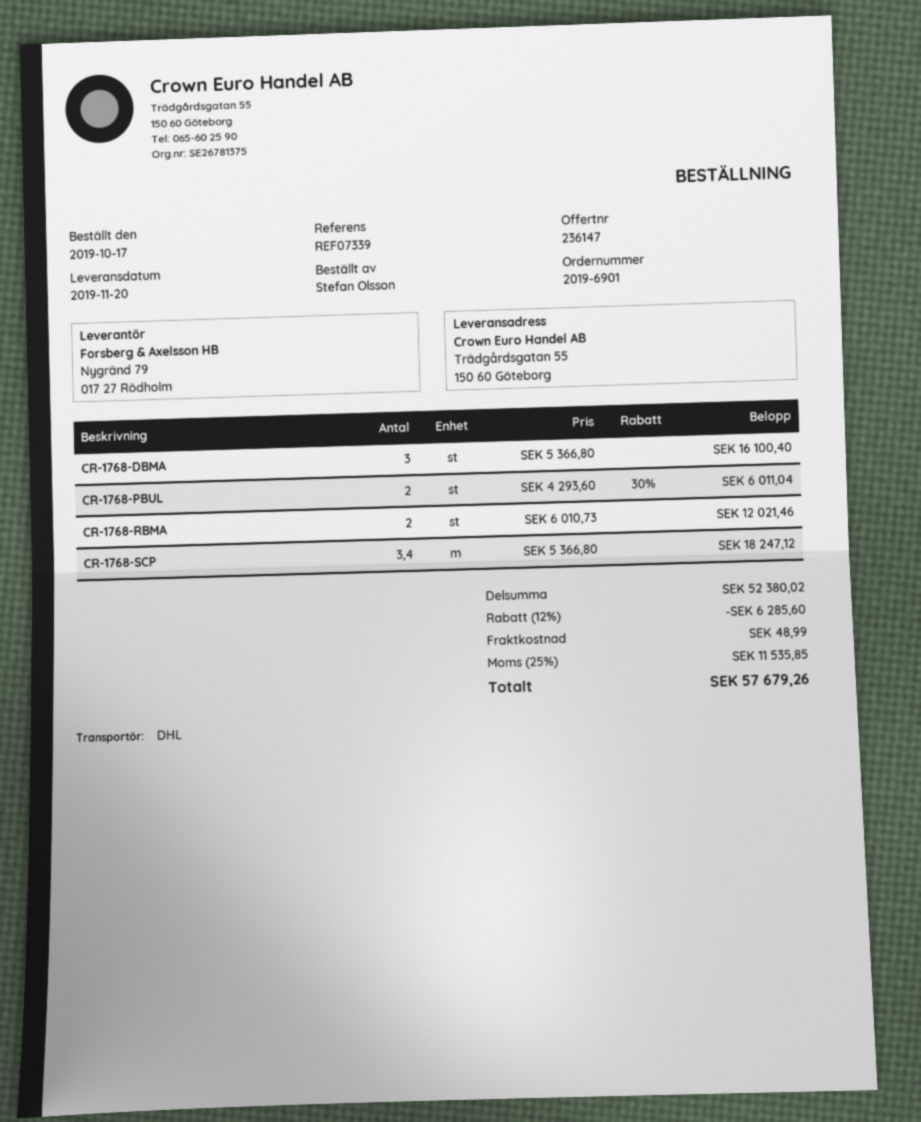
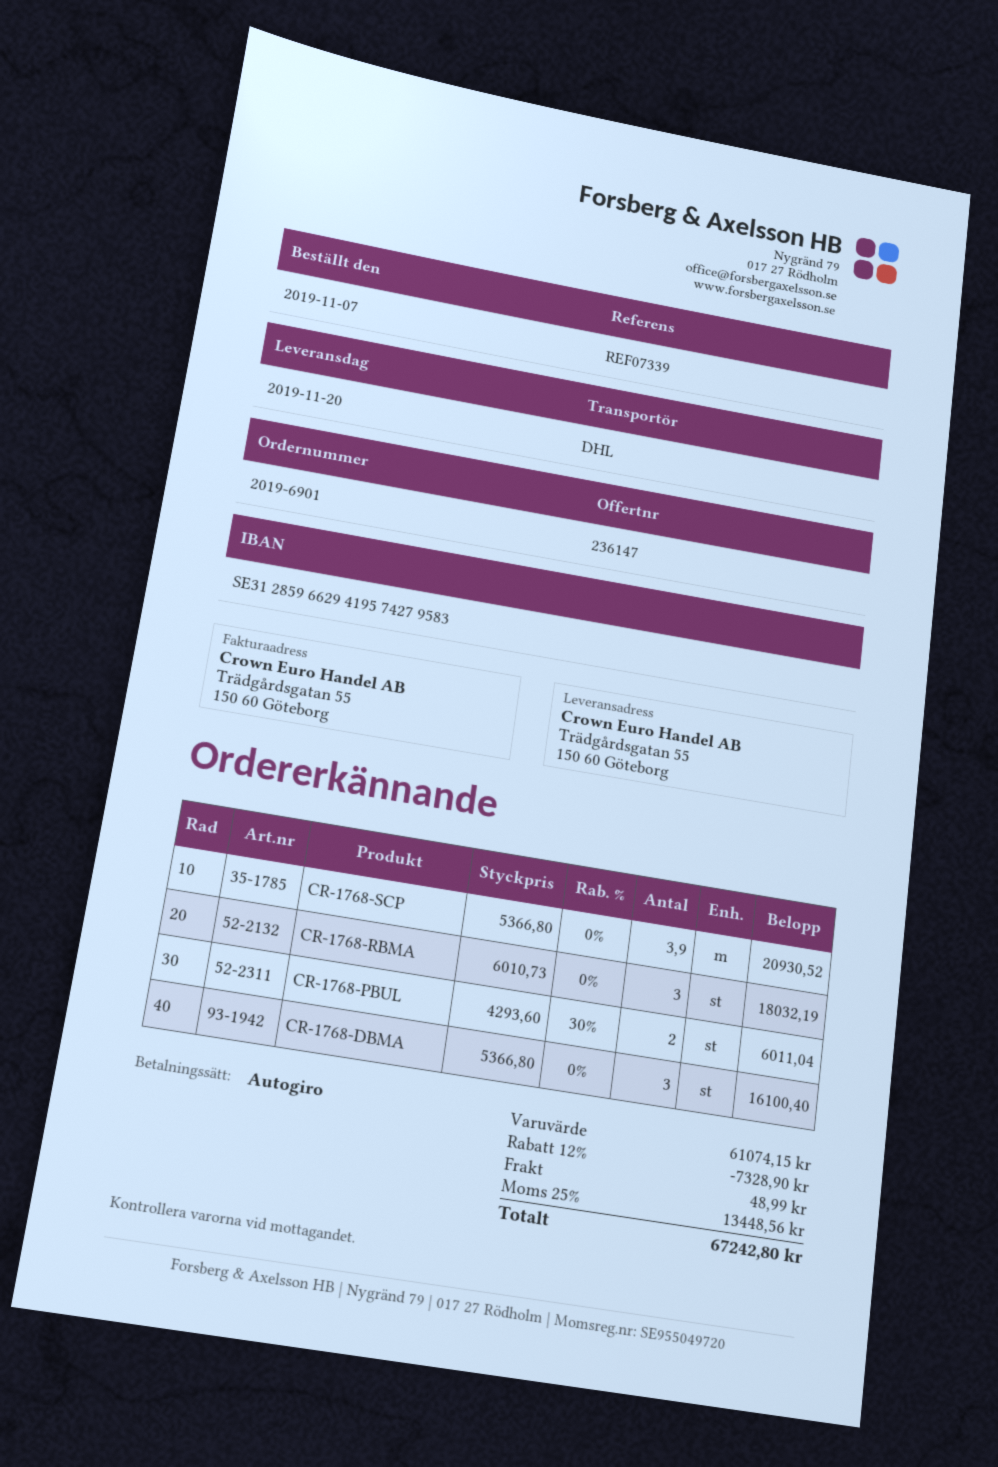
order date: 2019-10-17 -> 2019-11-07
CR-1768-RBMA: 2 x 6010.73 = 12021.46 -> 3 x 6010.73 = 18032.19
CR-1768-SCP: 3.4 x 5366.80 = 18247.12 -> 3.9 x 5366.80 = 20930.52
subtotal: 52380.02 -> 61074.15
discount: 12% = 6285.60 -> 12% = 7328.90
tax: 25% = 11535.85 -> 25% = 13448.56
total: 57679.26 -> 67242.80

